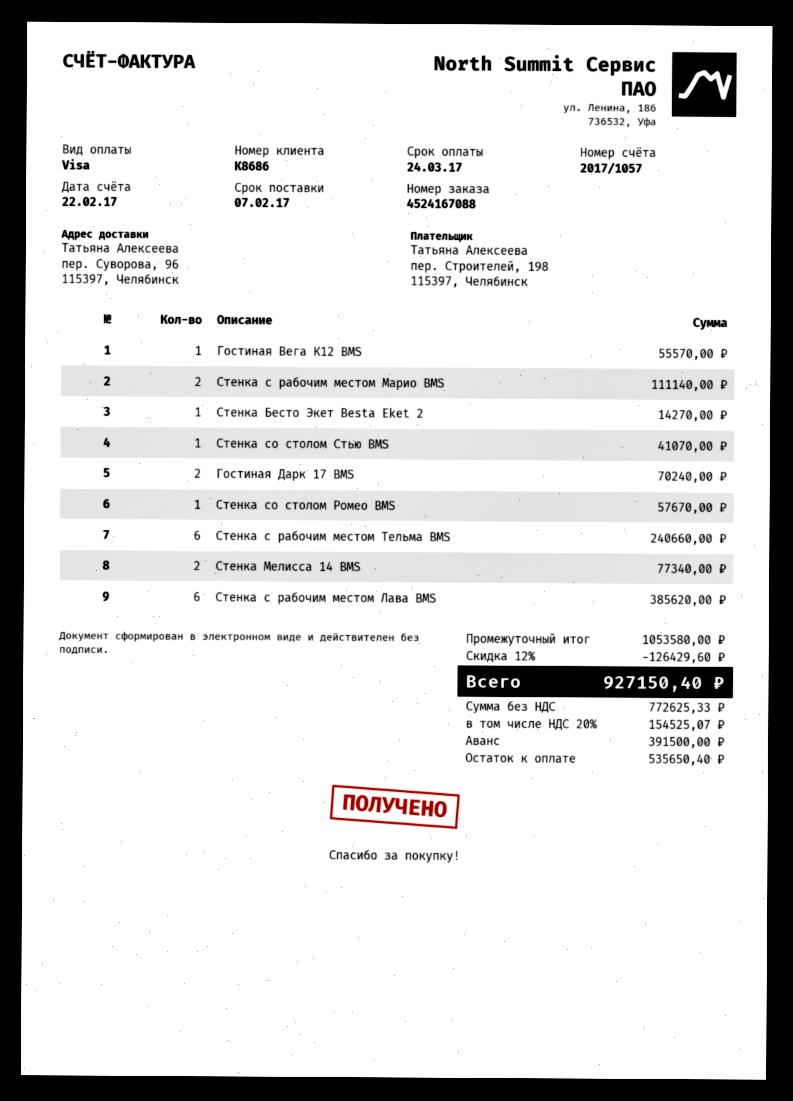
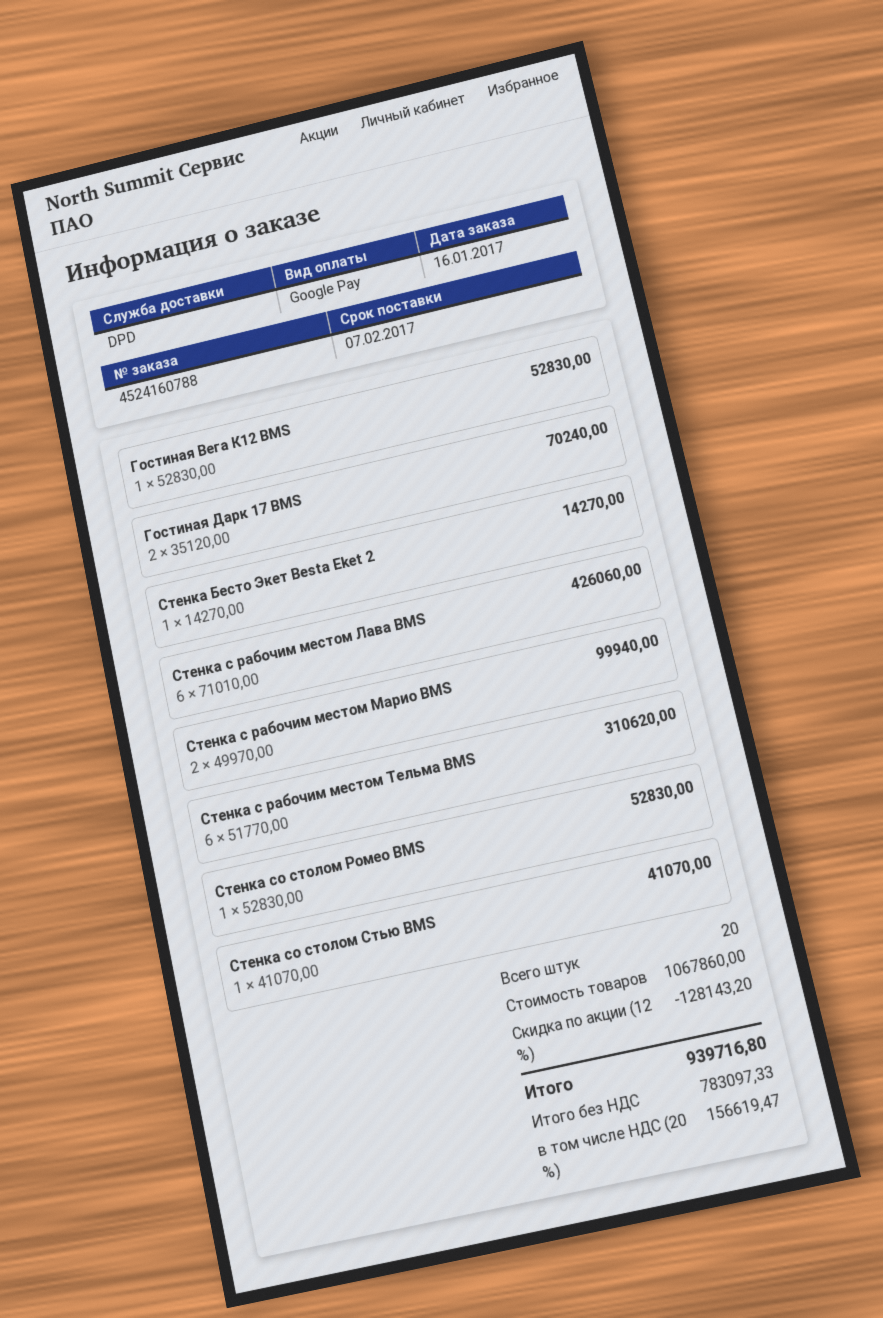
order number: 4524167088 -> 4524160788
payment method: Visa -> Google Pay
Гостиная Вега К12 BMS: 1 for 55570.00 -> 1 for 52830.00
Стенка с рабочим местом Марио BMS: 2 for 111140.00 -> 2 for 99940.00
Стенка со столом Ромео BMS: 1 for 57670.00 -> 1 for 52830.00
Стенка с рабочим местом Тельма BMS: 6 for 240660.00 -> 6 for 310620.00
Стенка Мелисса 14 BMS: 2 for 77340.00 -> none
Стенка с рабочим местом Лава BMS: 6 for 385620.00 -> 6 for 426060.00
subtotal: 1053580.00 -> 1067860.00
discount: 12% = 126429.60 -> 12% = 128143.20
net: 772625.33 -> 783097.33
tax: 20% = 154525.07 -> 20% = 156619.47
total: 927150.40 -> 939716.80

